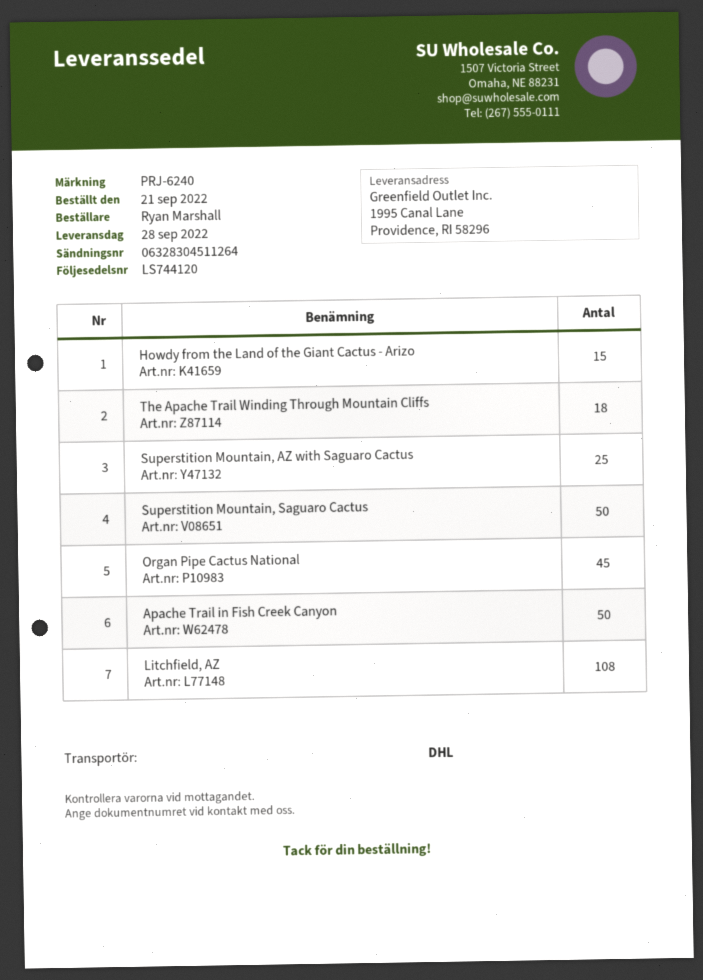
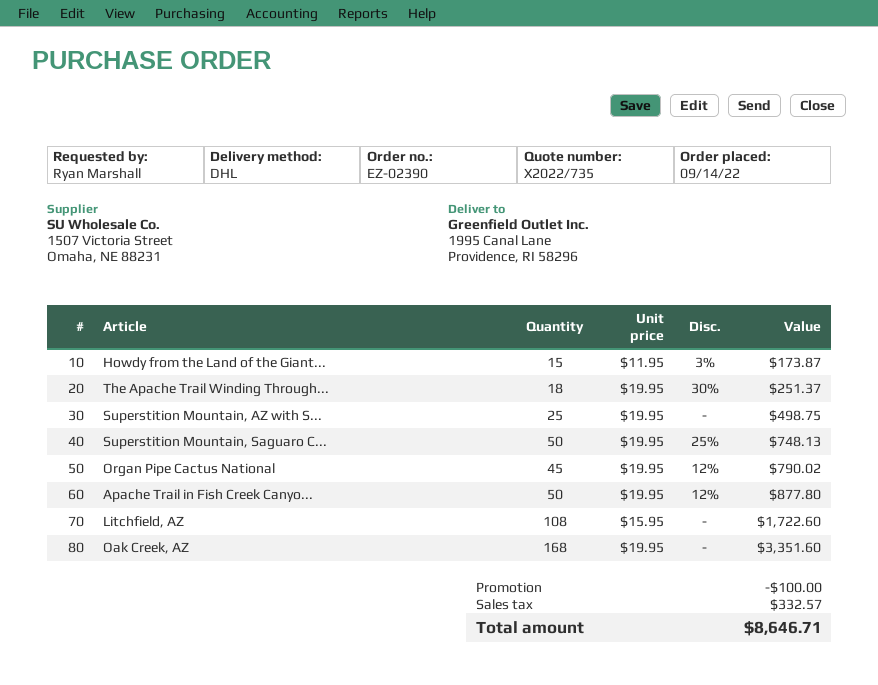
order date: 2022-09-21 -> 2022-09-14
Oak Creek, AZ: none -> 168

